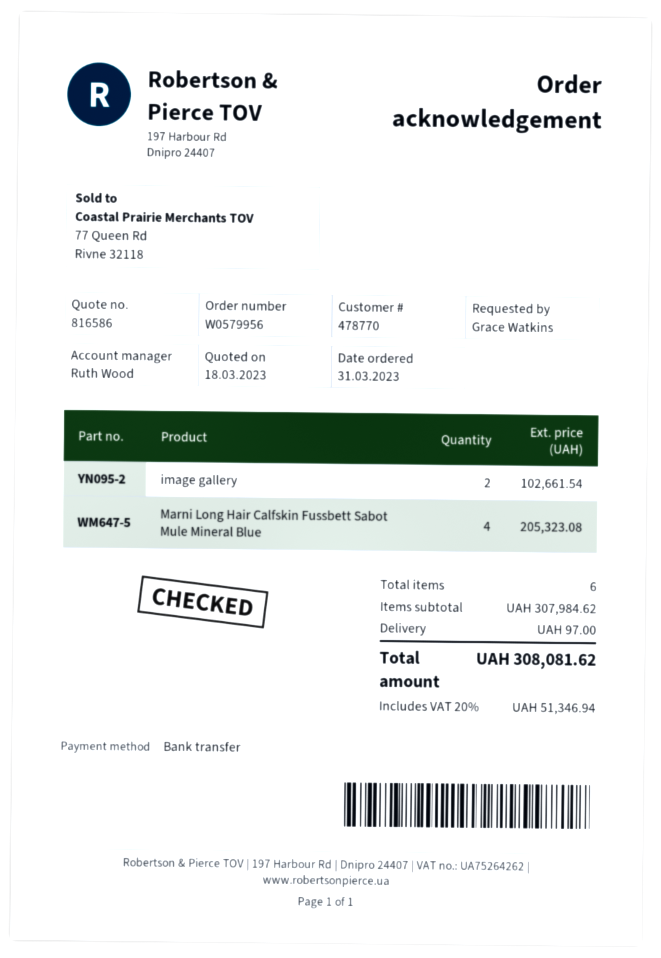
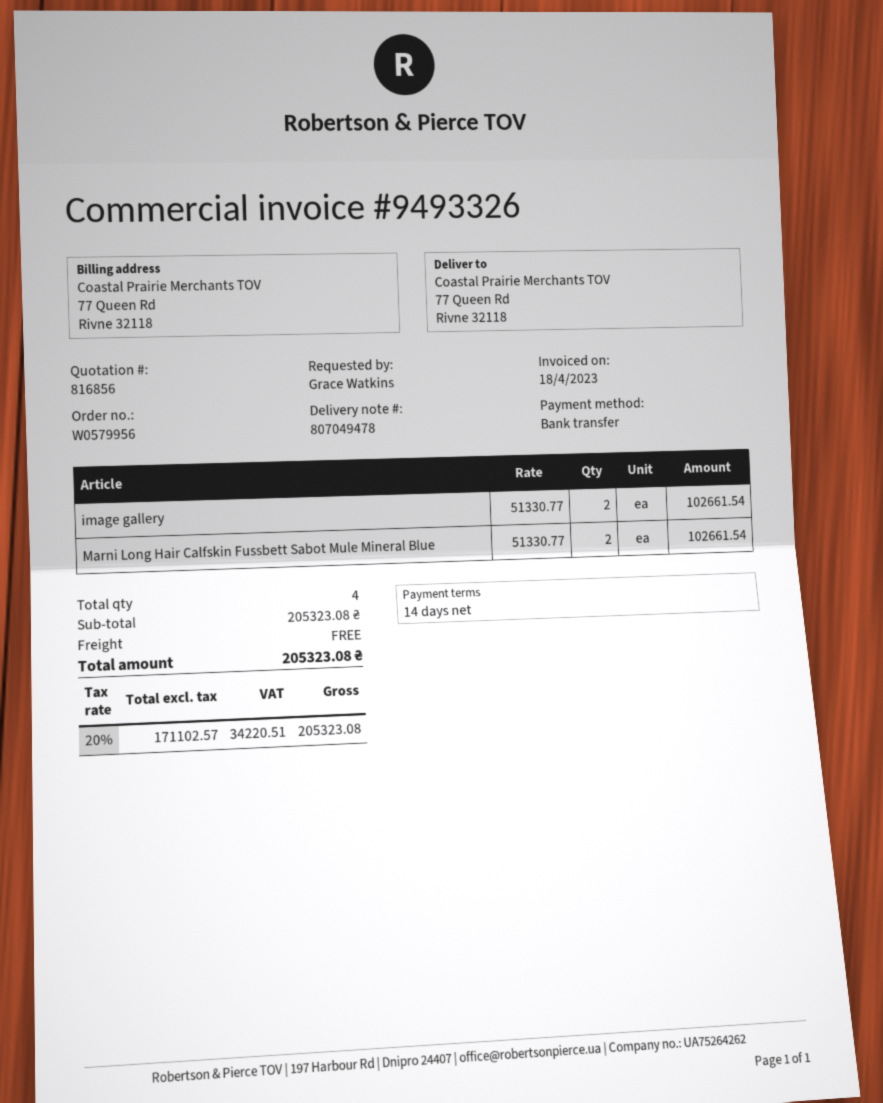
quote number: 816586 -> 816856
Marni Long Hair Calfskin Fussbett Sabot Mule Mineral Blue: 4 for 205323.08 -> 2 for 102661.54
total quantity: 6 -> 4
subtotal: 307984.62 -> 205323.08
shipping: 97.00 -> 0.00
tax: 20% = 51346.94 -> 20% = 34220.51
total: 308081.62 -> 205323.08

